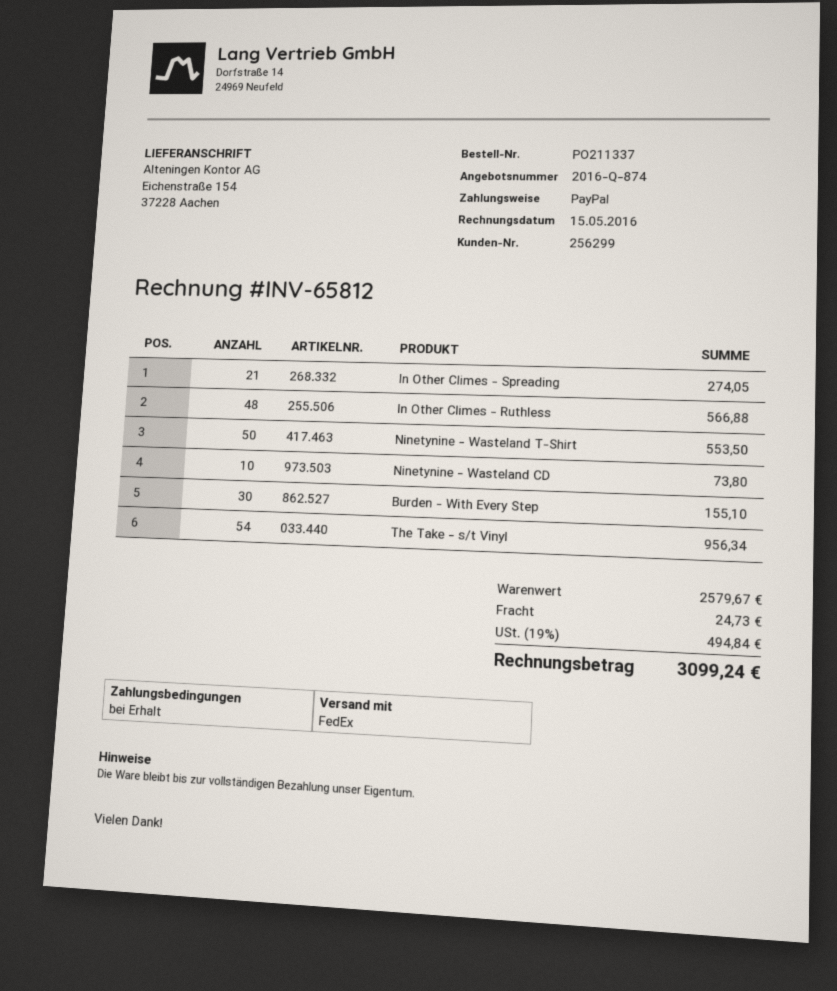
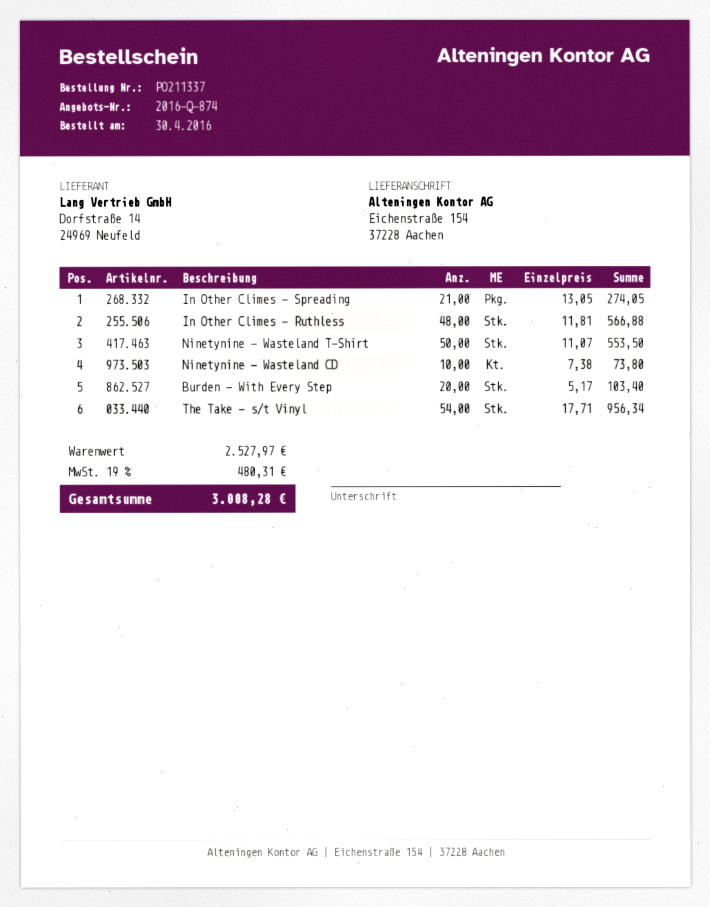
Burden - With Every Step: 30 for 155.10 -> 20 for 103.40
subtotal: 2579.67 -> 2527.97
shipping: 24.73 -> none
tax: 19% = 494.84 -> 19% = 480.31
total: 3099.24 -> 3008.28

